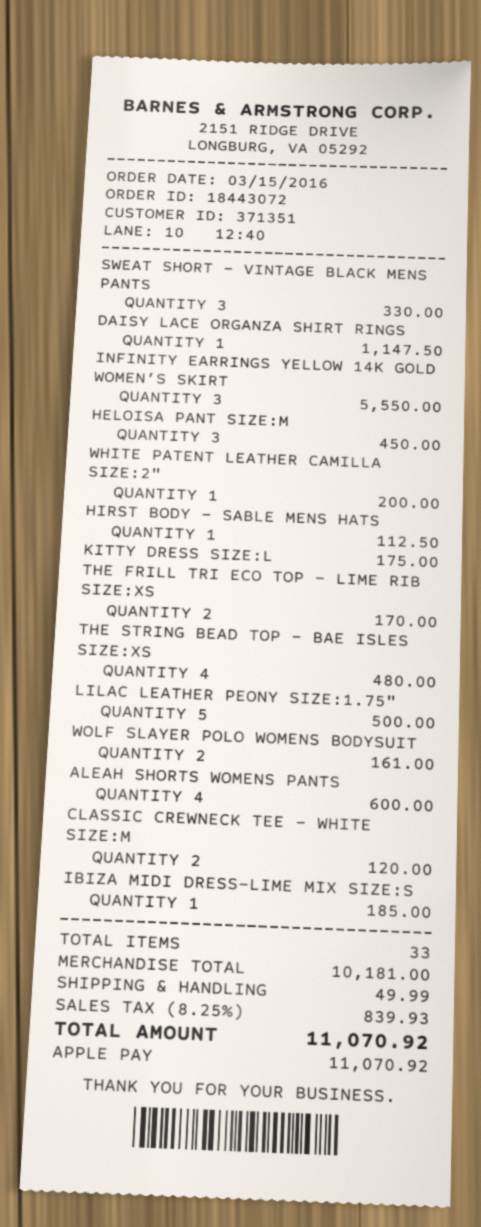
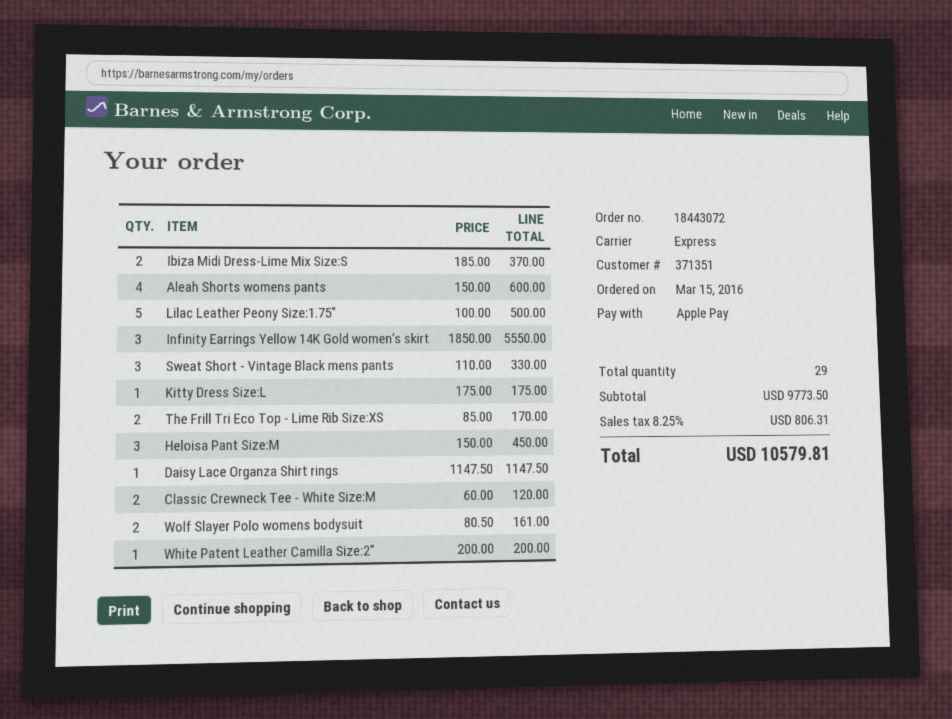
HIRST BODY - SABLE MENS HATS: 1 for 112.50 -> none
THE STRING BEAD TOP - BAE ISLES SIZE:XS: 4 for 480.00 -> none
IBIZA MIDI DRESS-LIME MIX SIZE:S: 1 for 185.00 -> 2 for 370.00
total quantity: 33 -> 29
subtotal: 10181.00 -> 9773.50
shipping: 49.99 -> none
tax: 8.25% = 839.93 -> 8.25% = 806.31
total: 11070.92 -> 10579.81

